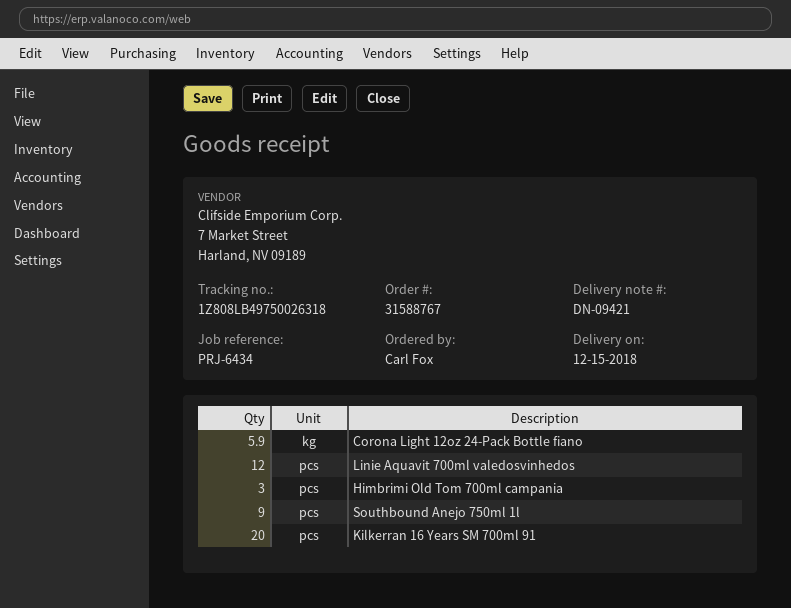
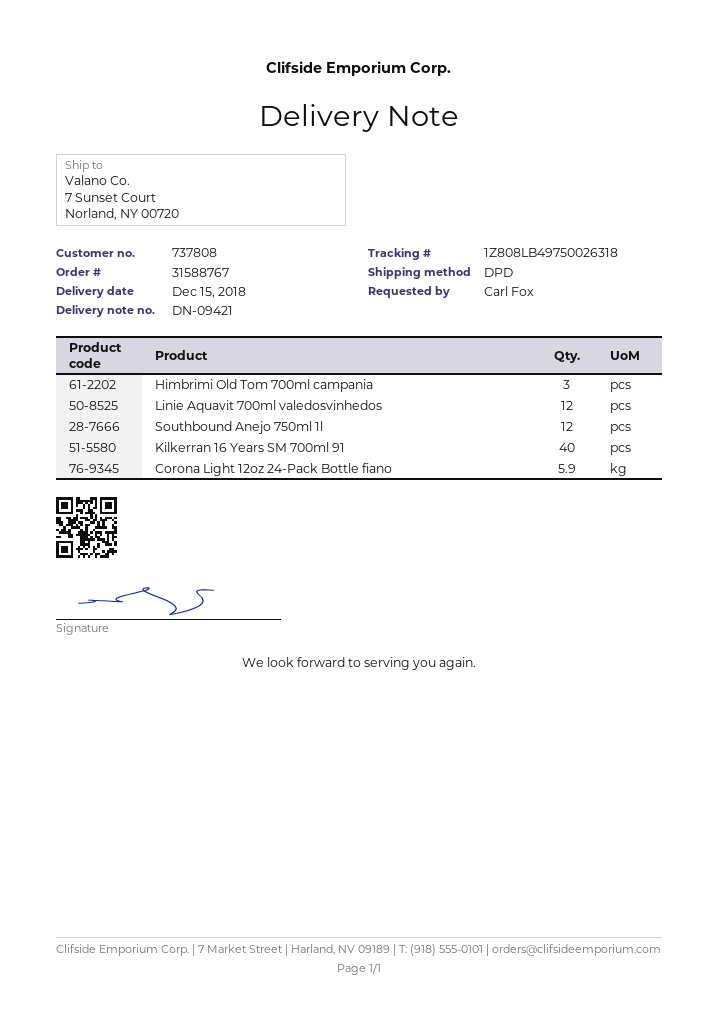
Southbound Anejo 750ml 1l: 9 -> 12
Kilkerran 16 Years SM 700ml 91: 20 -> 40

